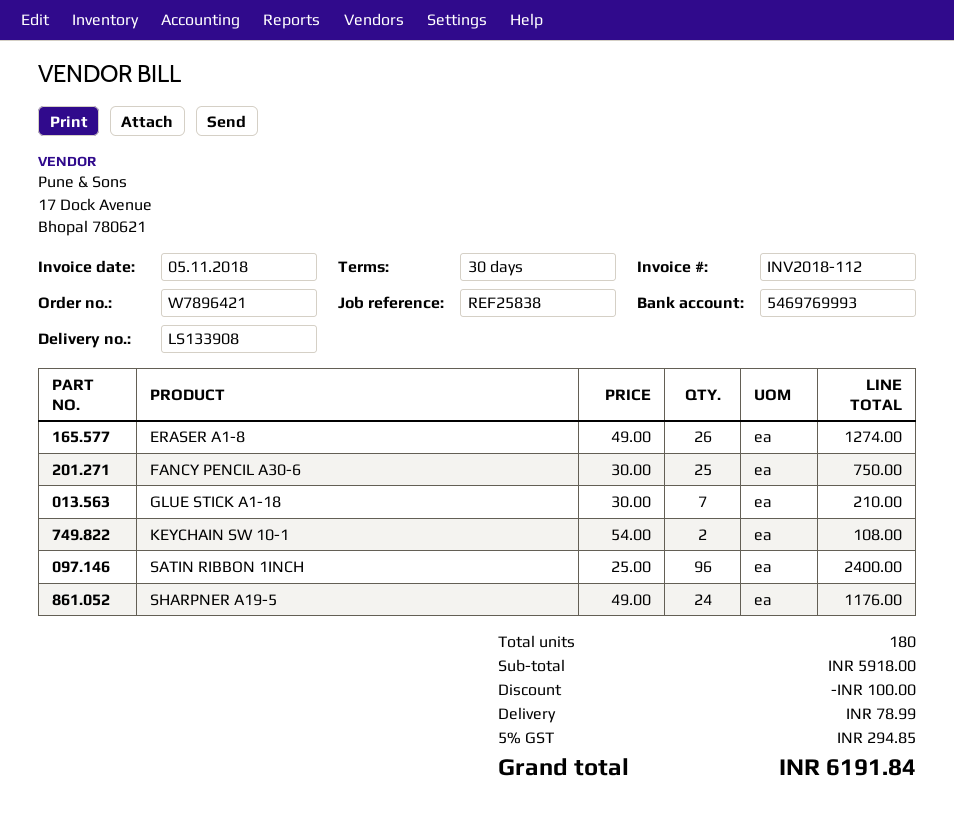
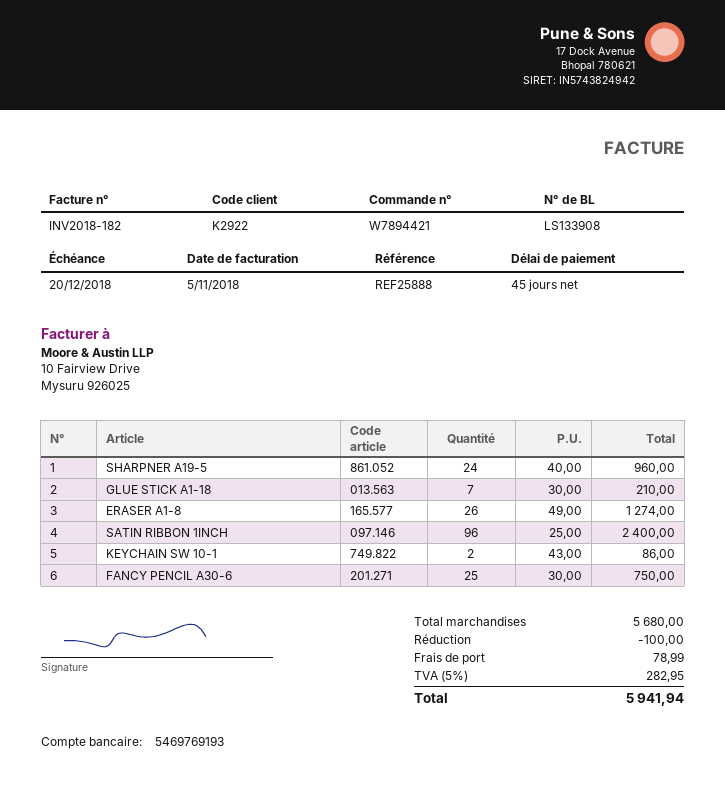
order number: W7896421 -> W7894421
invoice number: INV2018-112 -> INV2018-182
payment terms: 30 days -> 45 days
reference: REF25838 -> REF25888
bank account: 5469769993 -> 5469769193
KEYCHAIN SW 10-1: 2 x 54.00 = 108.00 -> 2 x 43.00 = 86.00
SHARPNER A19-5: 24 x 49.00 = 1176.00 -> 24 x 40.00 = 960.00
subtotal: 5918.00 -> 5680.00
tax: 5% = 294.85 -> 5% = 282.95
total: 6191.84 -> 5941.94

